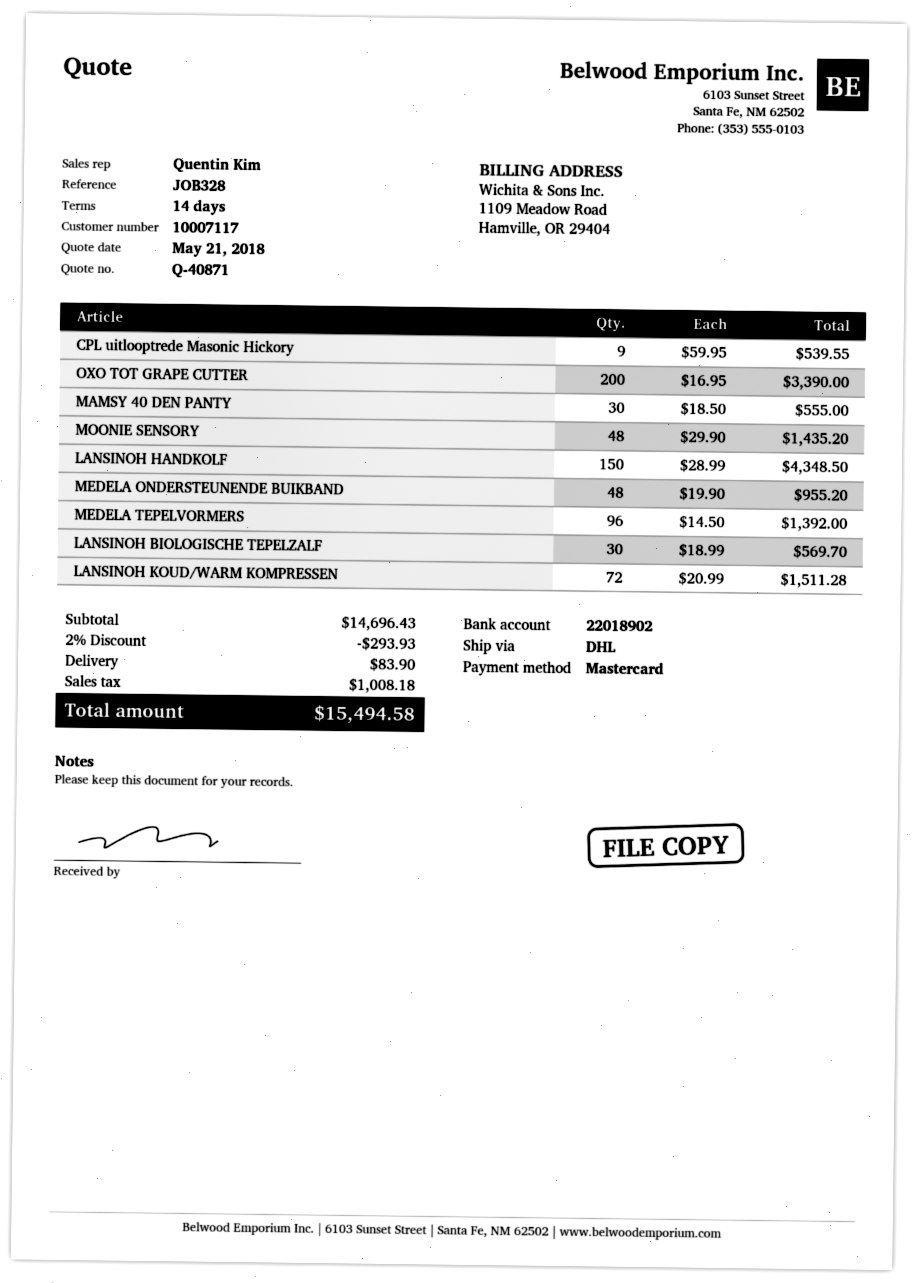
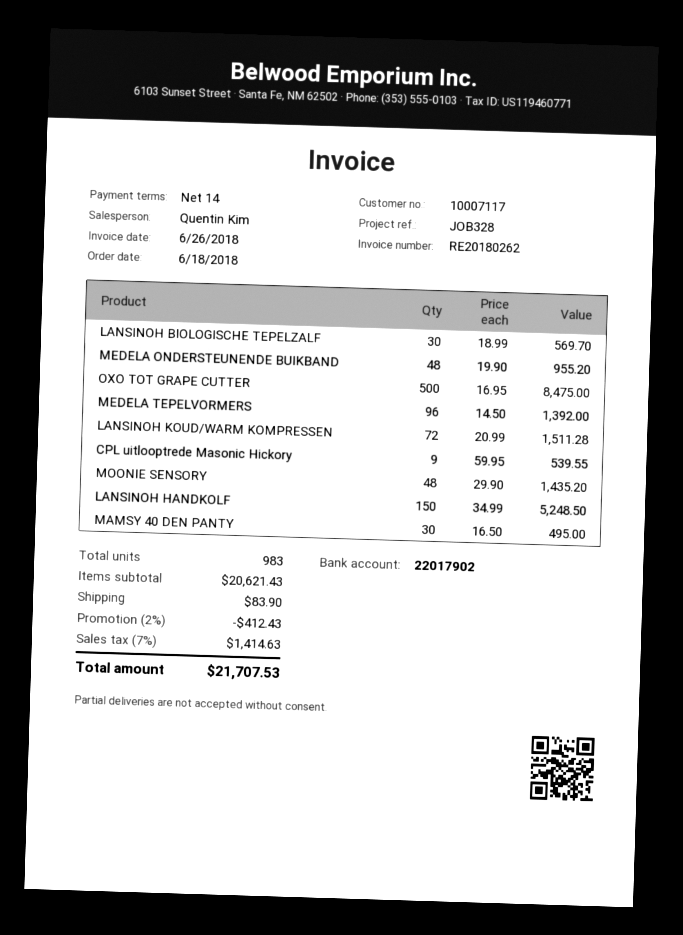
bank account: 22018902 -> 22017902
OXO TOT GRAPE CUTTER: 200 x 16.95 = 3390.00 -> 500 x 16.95 = 8475.00
MAMSY 40 DEN PANTY: 30 x 18.50 = 555.00 -> 30 x 16.50 = 495.00
LANSINOH HANDKOLF: 150 x 28.99 = 4348.50 -> 150 x 34.99 = 5248.50
subtotal: 14696.43 -> 20621.43
discount: 2% = 293.93 -> 2% = 412.43
tax: 1008.18 -> 1414.63
total: 15494.58 -> 21707.53

